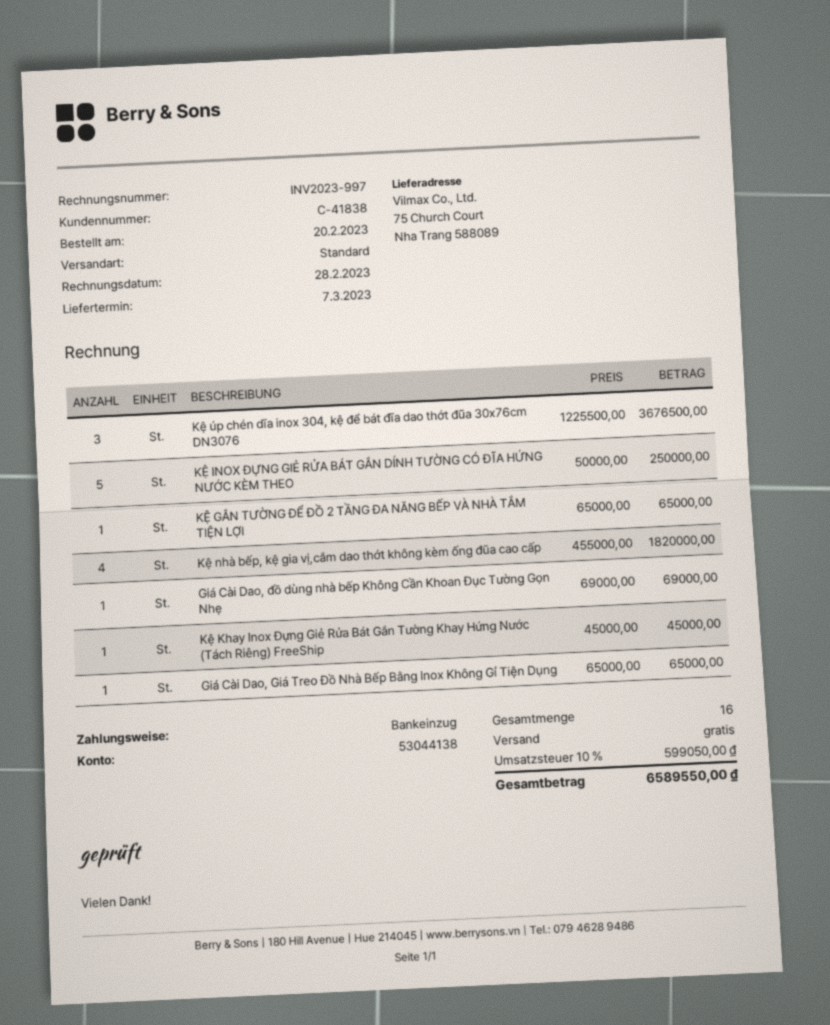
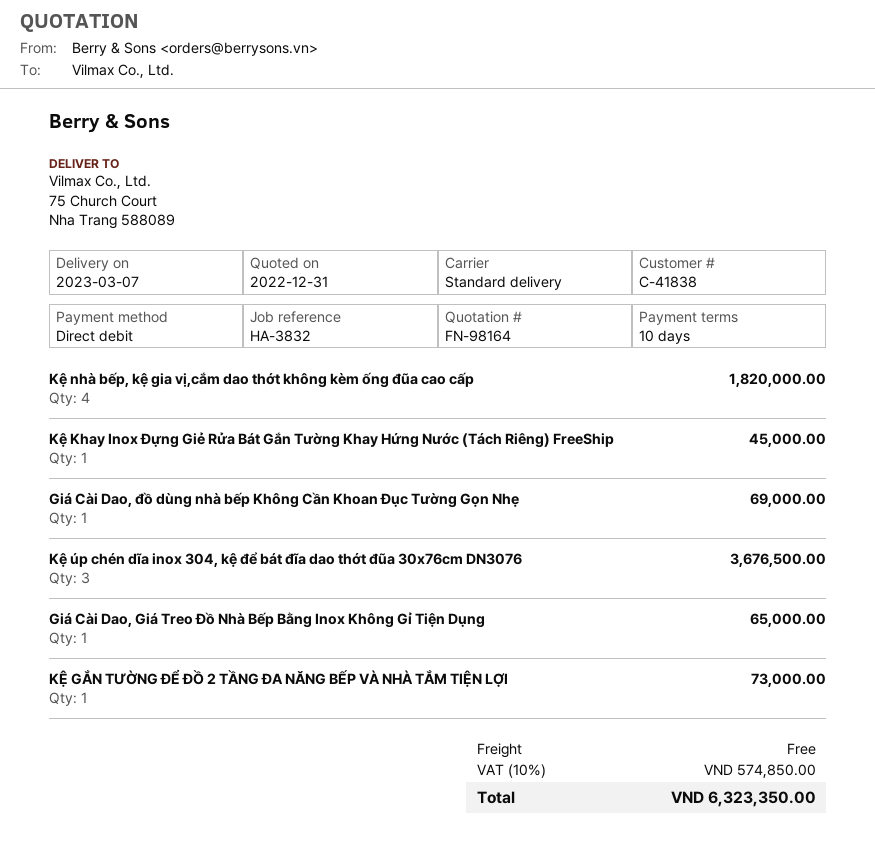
KỆ INOX ĐỰNG GIẺ RỬA BÁT GẮN DÍNH TƯỜNG CÓ ĐĨA HỨNG NƯỚC KÈM THEO: 5 for 250000.00 -> none
KỆ GẮN TƯỜNG ĐỂ ĐỒ 2 TẦNG ĐA NĂNG BẾP VÀ NHÀ TẮM TIỆN LỢI: 1 for 65000.00 -> 1 for 73000.00
tax: 10% = 599050.00 -> 10% = 574850.00
total: 6589550.00 -> 6323350.00

